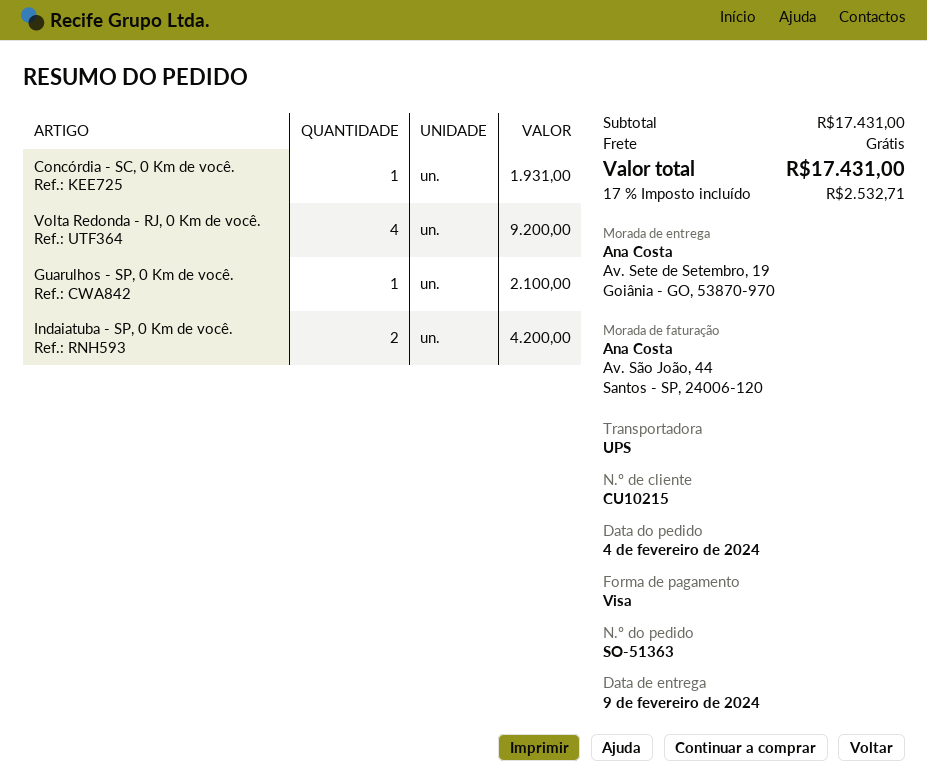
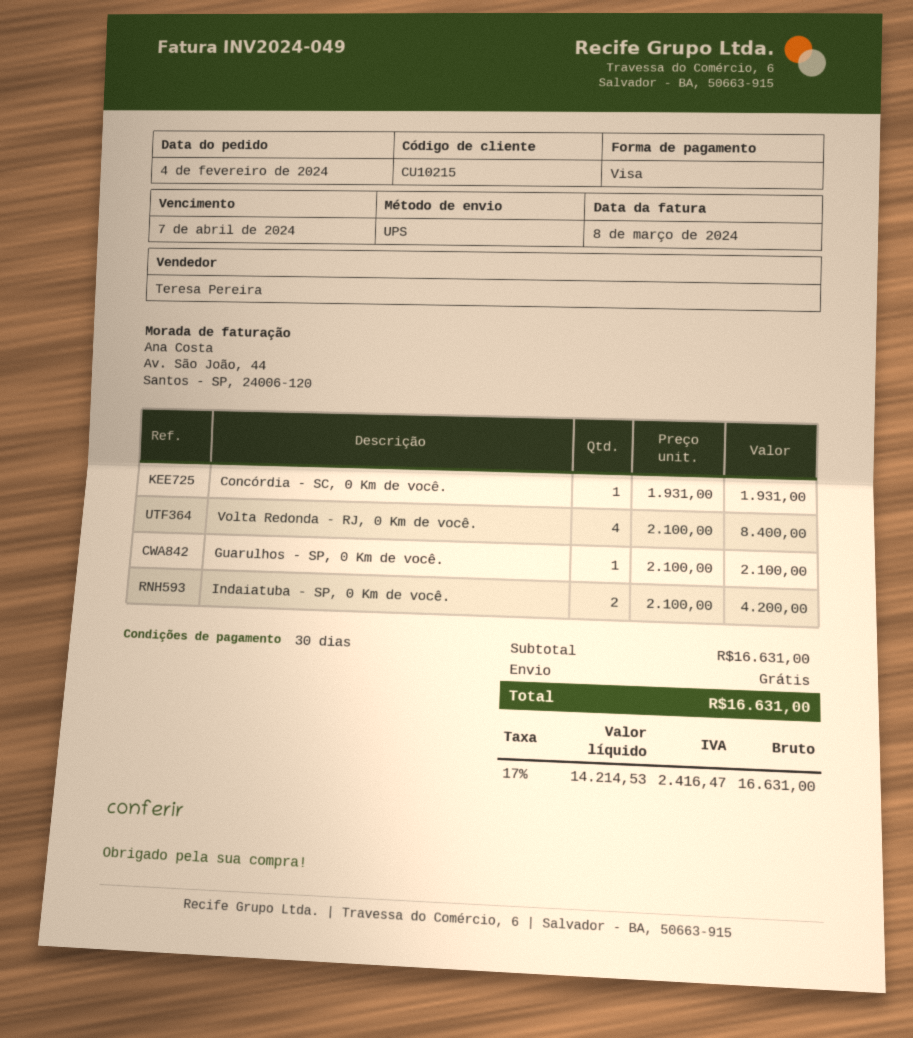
Volta Redonda - RJ, 0 Km de você.: 4 for 9200.00 -> 4 for 8400.00
subtotal: 17431.00 -> 16631.00
tax: 17% = 2532.71 -> 17% = 2416.47
total: 17431.00 -> 16631.00

